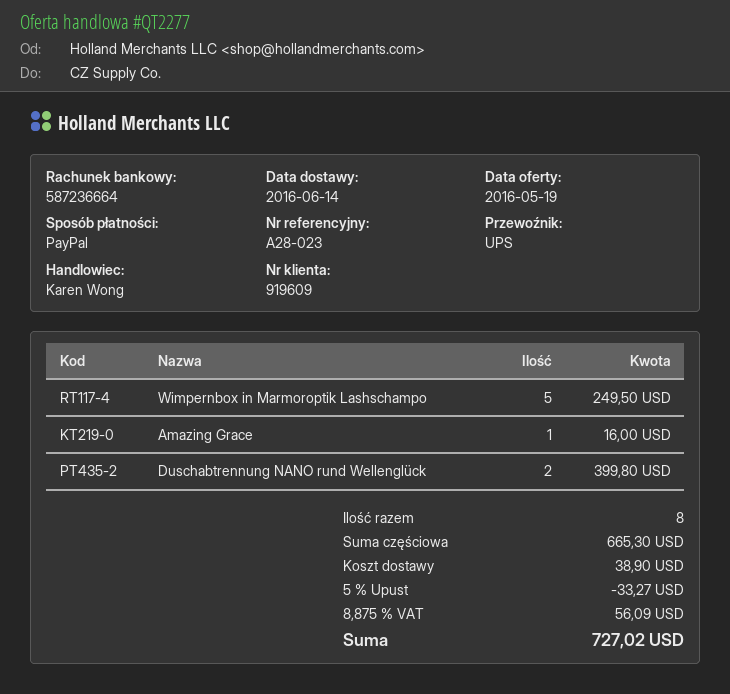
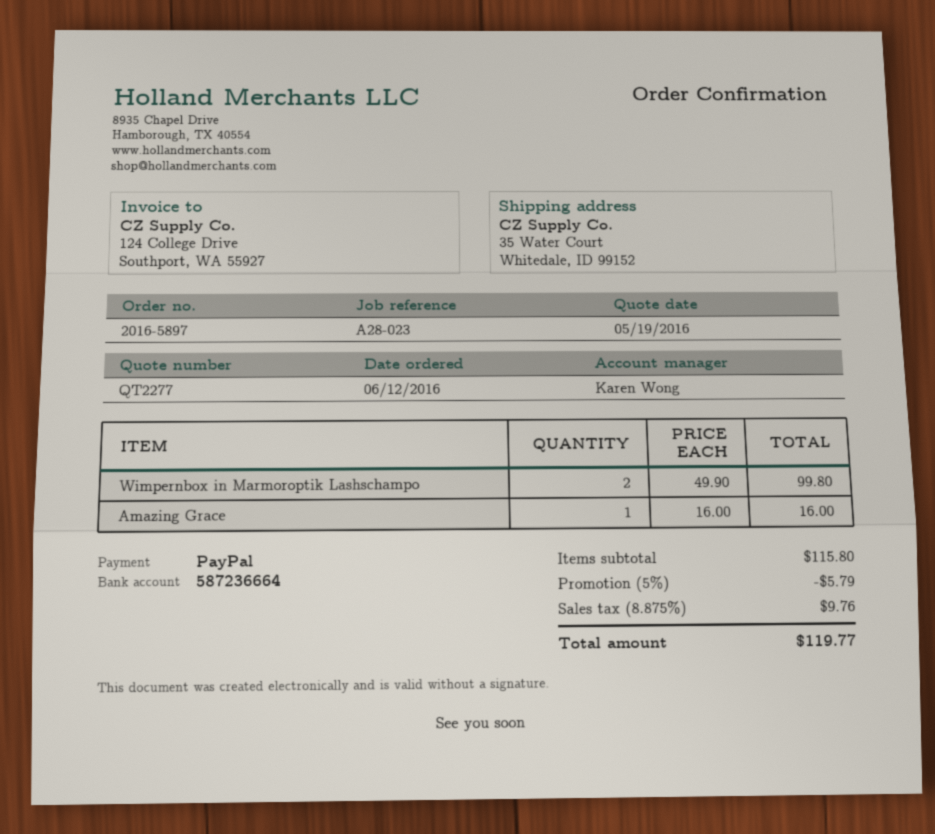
Wimpernbox in Marmoroptik Lashschampo: 5 for 249.50 -> 2 for 99.80
Duschabtrennung NANO rund Wellenglück: 2 for 399.80 -> none
subtotal: 665.30 -> 115.80
discount: 5% = 33.27 -> 5% = 5.79
shipping: 38.90 -> none
tax: 8.875% = 56.09 -> 8.875% = 9.76
total: 727.02 -> 119.77

